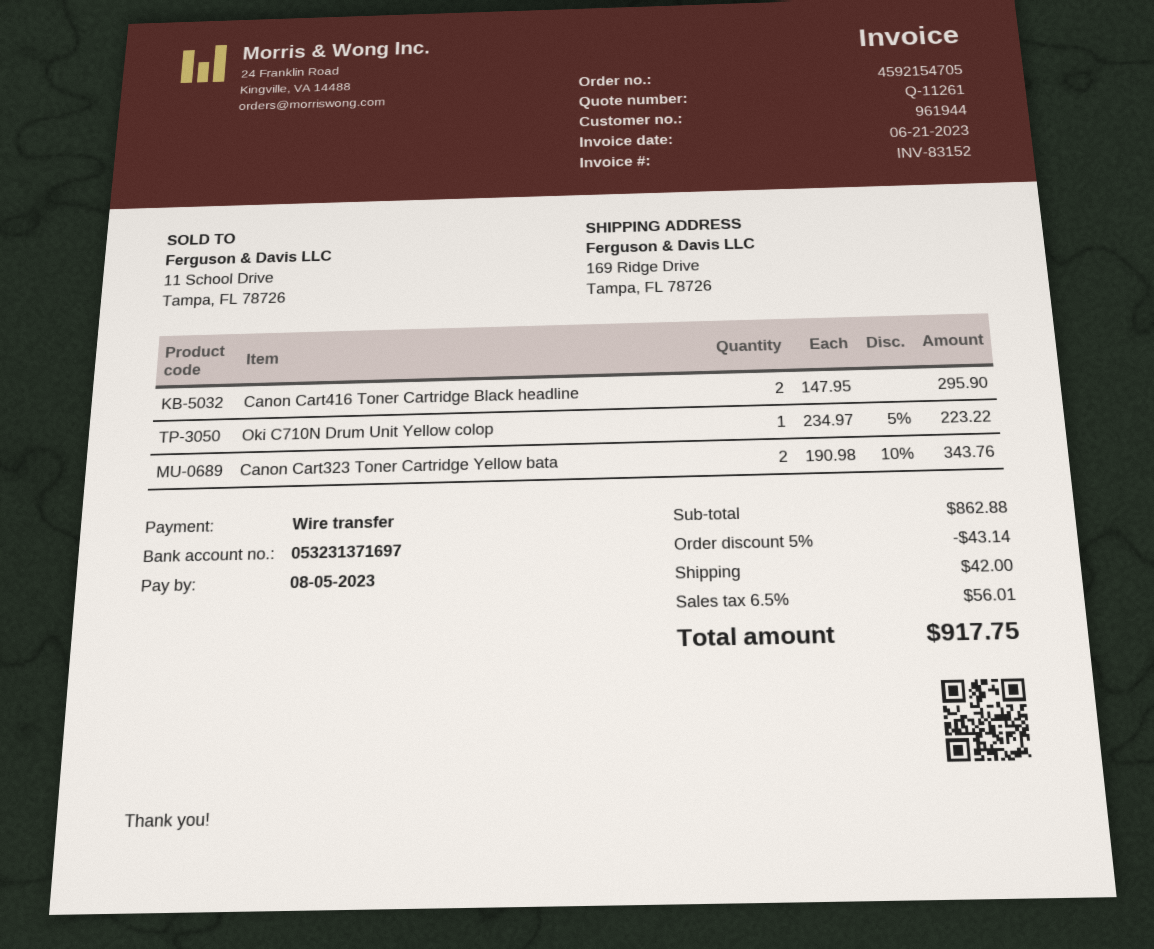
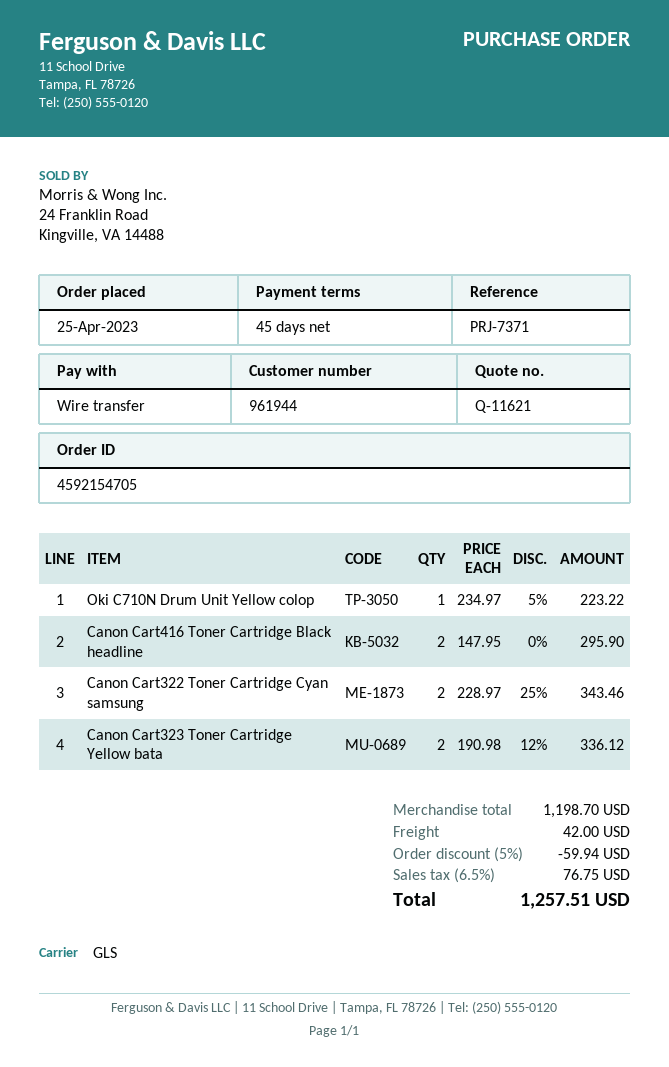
quote number: Q-11261 -> Q-11621
Canon Cart323 Toner Cartridge Yellow bata: 2 x 190.98 - 10% = 343.76 -> 2 x 190.98 - 12% = 336.12
Canon Cart322 Toner Cartridge Cyan samsung: none -> 2 x 228.97 - 25% = 343.46
subtotal: 862.88 -> 1198.70
discount: 5% = 43.14 -> 5% = 59.94
tax: 6.5% = 56.01 -> 6.5% = 76.75
total: 917.75 -> 1257.51

